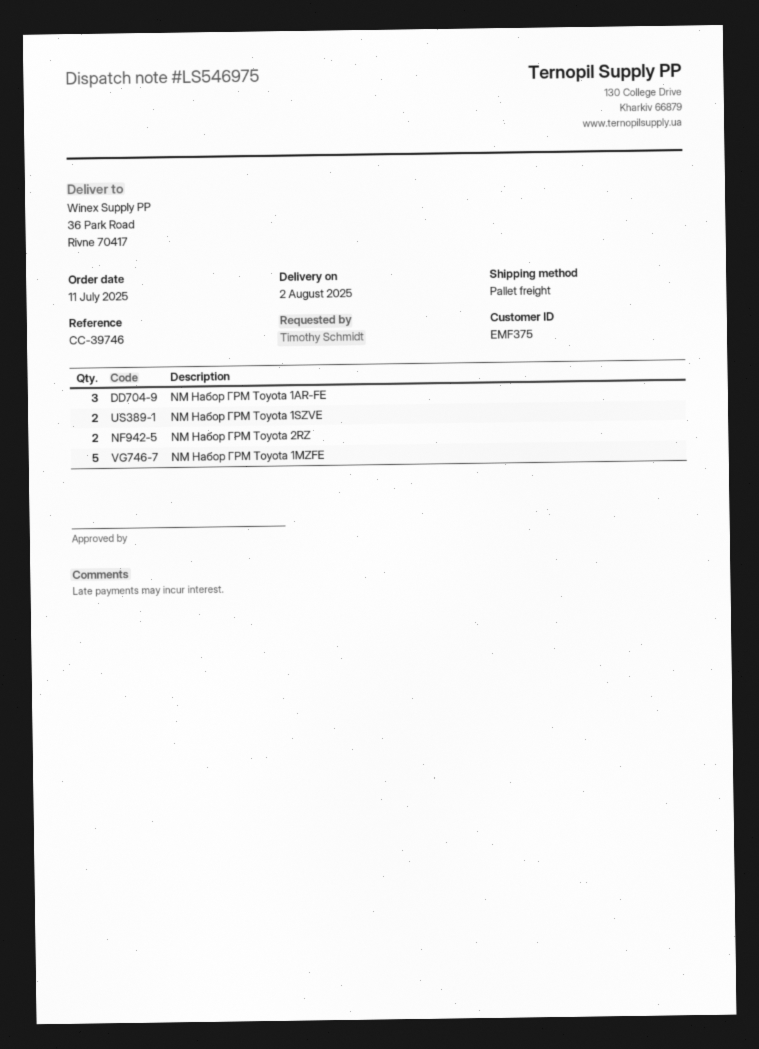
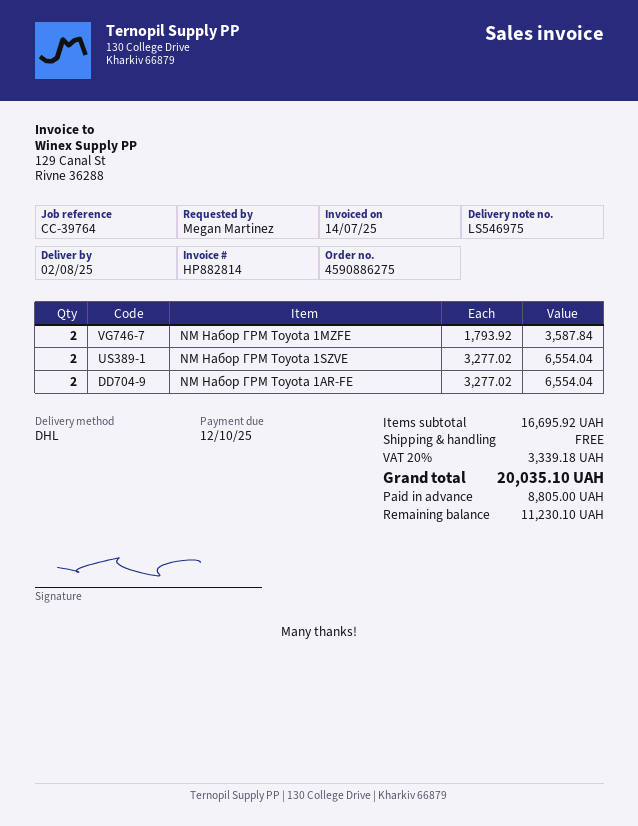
reference: CC-39746 -> CC-39764
ordered by: Timothy Schmidt -> Megan Martinez
shipping method: pallet freight -> DHL
NM Набор ГРМ Toyota 1AR-FE: 3 -> 2
NM Набор ГРМ Toyota 2RZ: 2 -> none
NM Набор ГРМ Toyota 1MZFE: 5 -> 2

